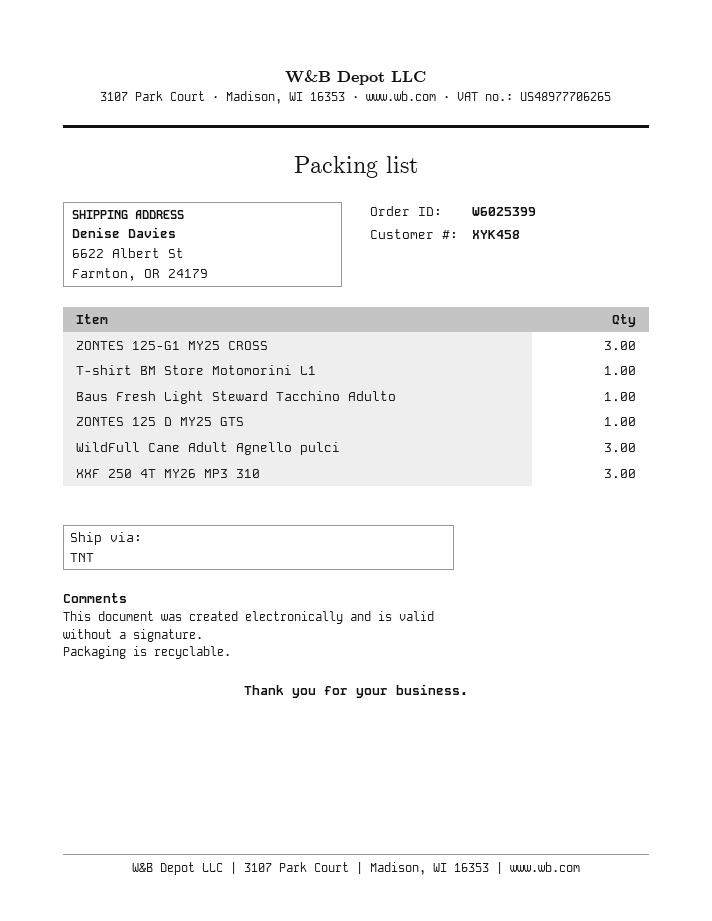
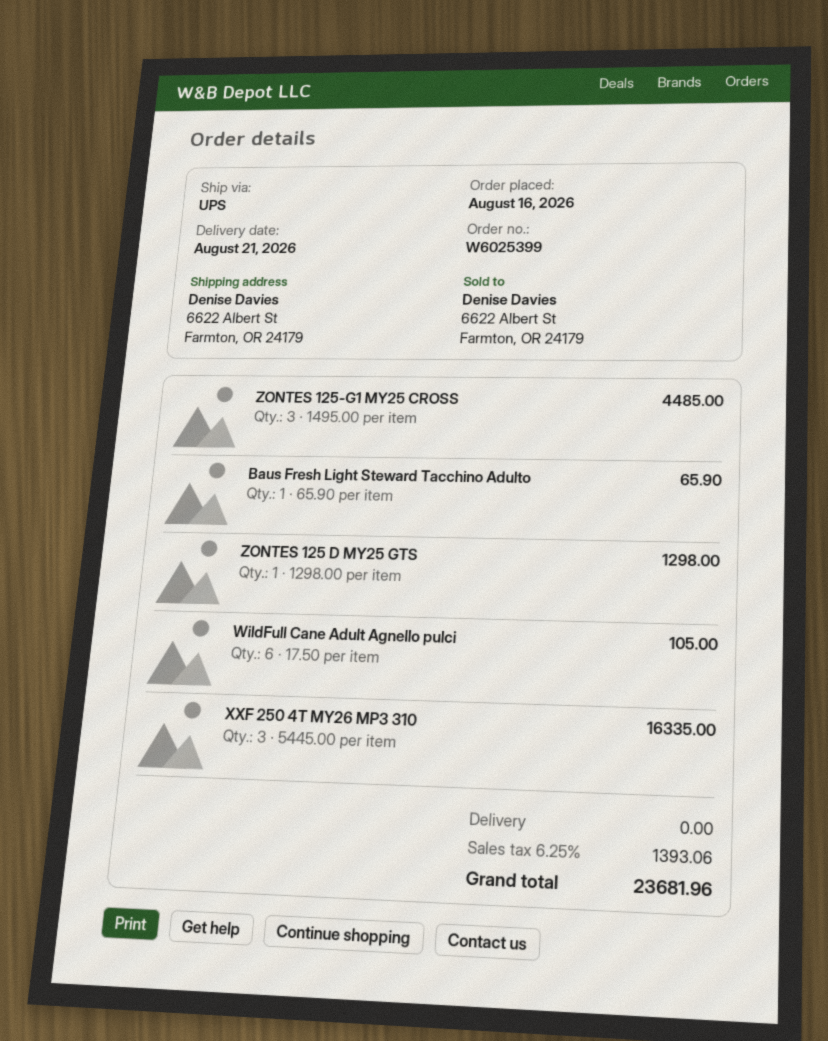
shipping method: TNT -> UPS
T-shirt BM Store Motomorini L1: 1 -> none
WildFull Cane Adult Agnello pulci: 3 -> 6

